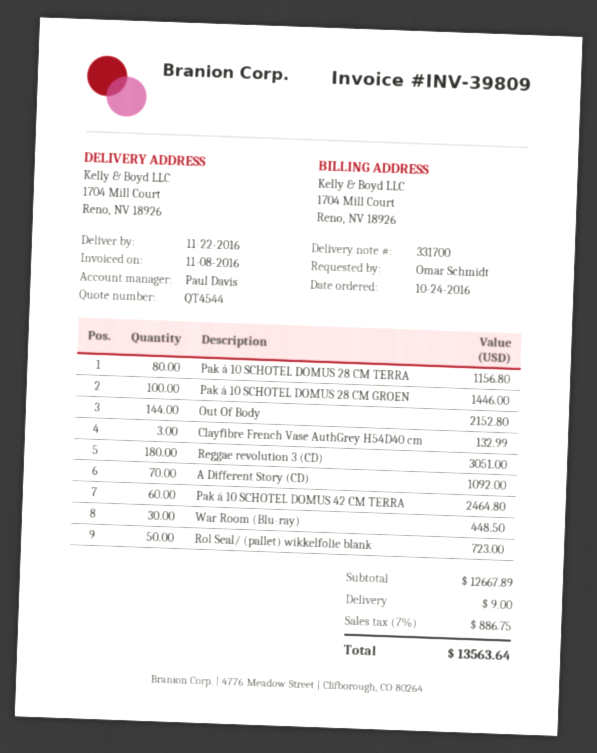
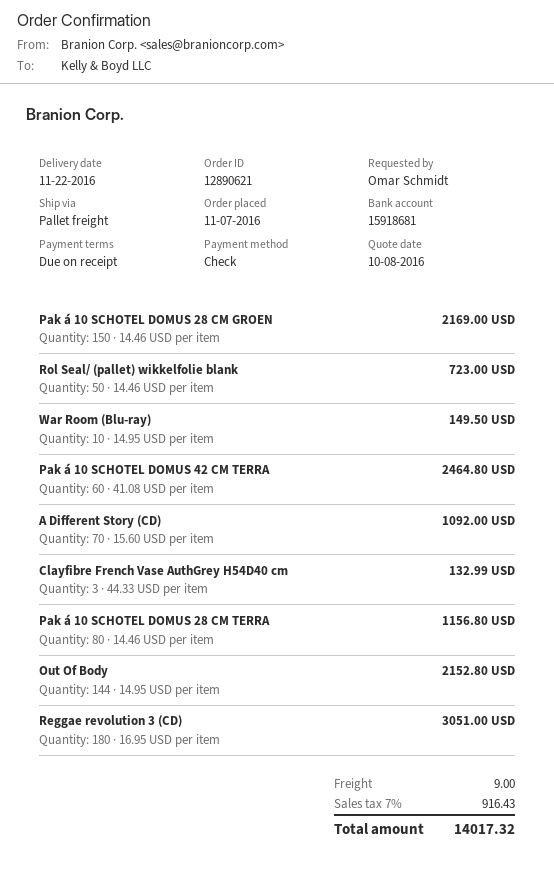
order date: 2016-10-24 -> 2016-11-07
Pak á 10 SCHOTEL DOMUS 28 CM GROEN: 100 for 1446.00 -> 150 for 2169.00
War Room (Blu-ray): 30 for 448.50 -> 10 for 149.50
tax: 7% = 886.75 -> 7% = 916.43
total: 13563.64 -> 14017.32

